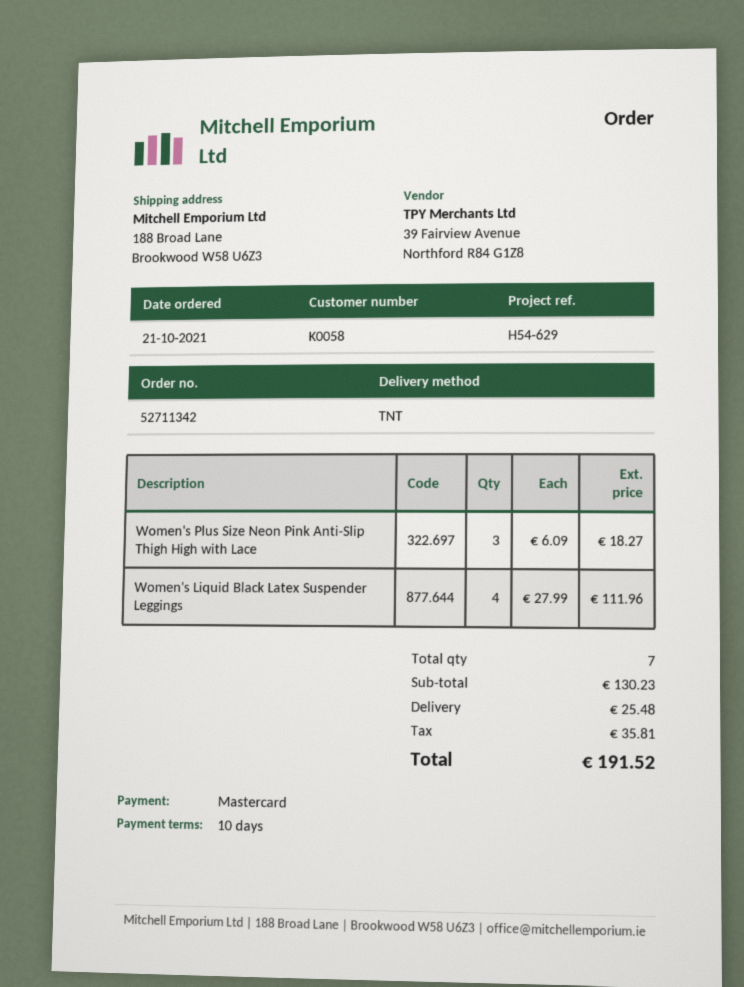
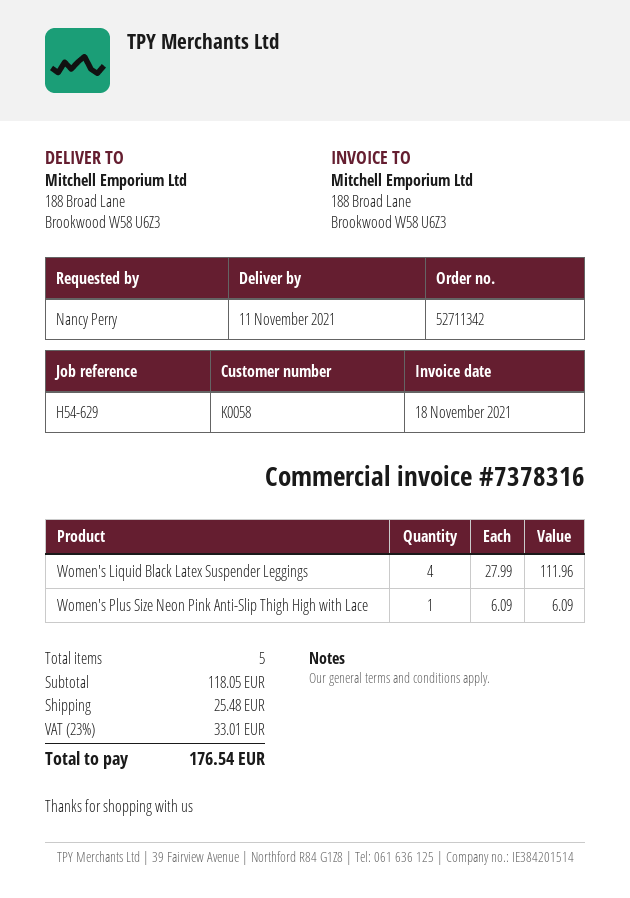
Women's Plus Size Neon Pink Anti-Slip Thigh High with Lace: 3 x 6.09 = 18.27 -> 1 x 6.09 = 6.09
total quantity: 7 -> 5
subtotal: 130.23 -> 118.05
tax: 35.81 -> 33.01
total: 191.52 -> 176.54

